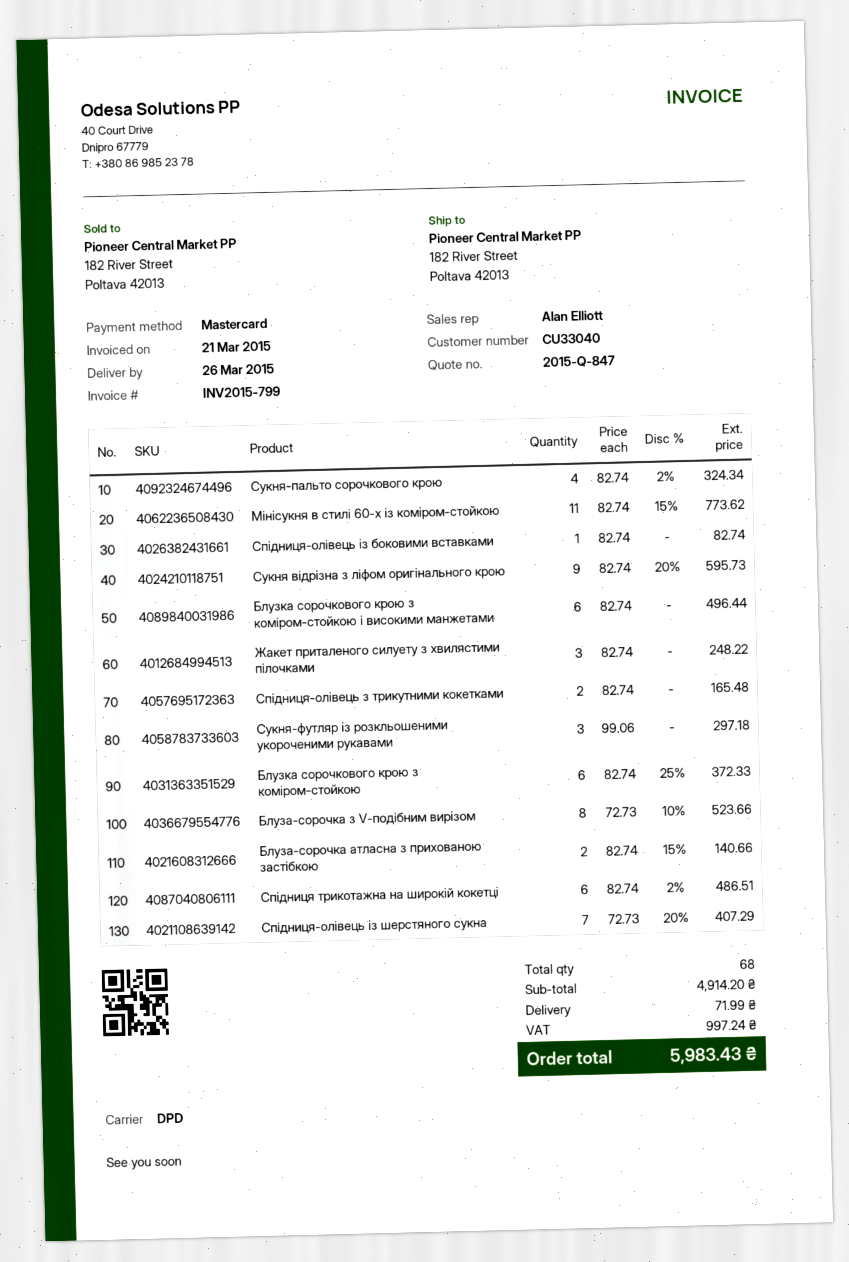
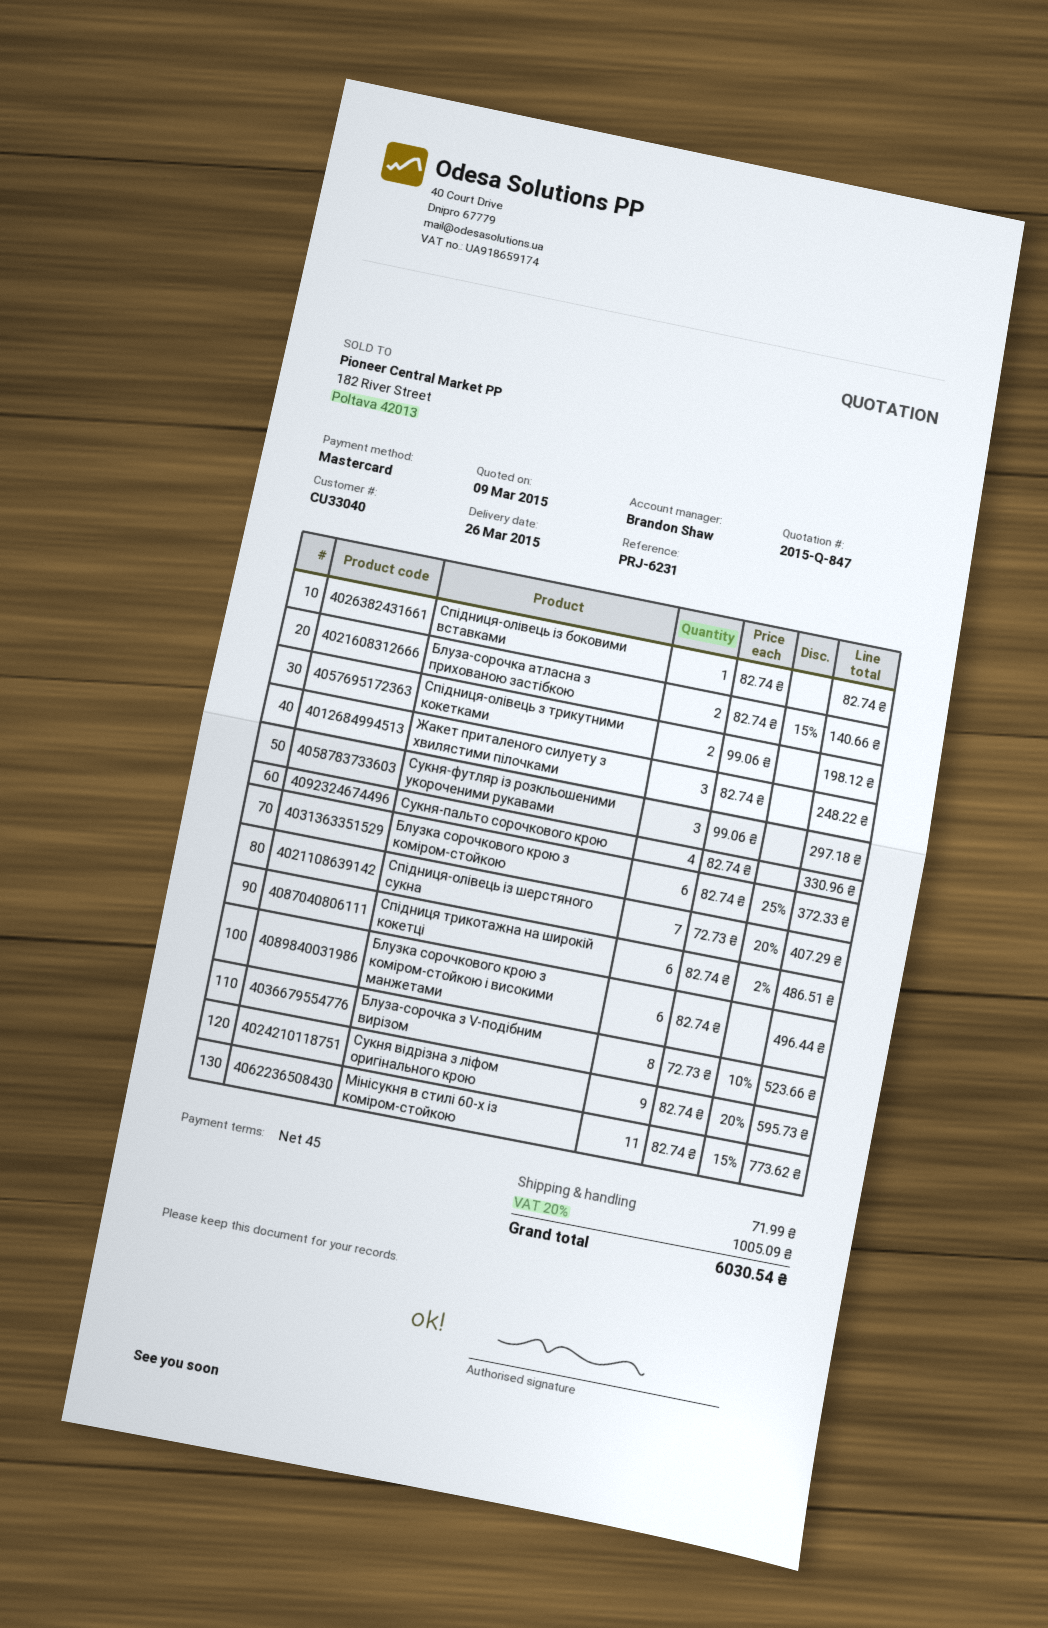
sales rep: Alan Elliott -> Brandon Shaw
Сукня-пальто сорочкового крою: 4 x 82.74 - 2% = 324.34 -> 4 x 82.74 = 330.96
Спідниця-олівець з трикутними кокетками: 2 x 82.74 = 165.48 -> 2 x 99.06 = 198.12
tax: 997.24 -> 1005.09
total: 5983.43 -> 6030.54

